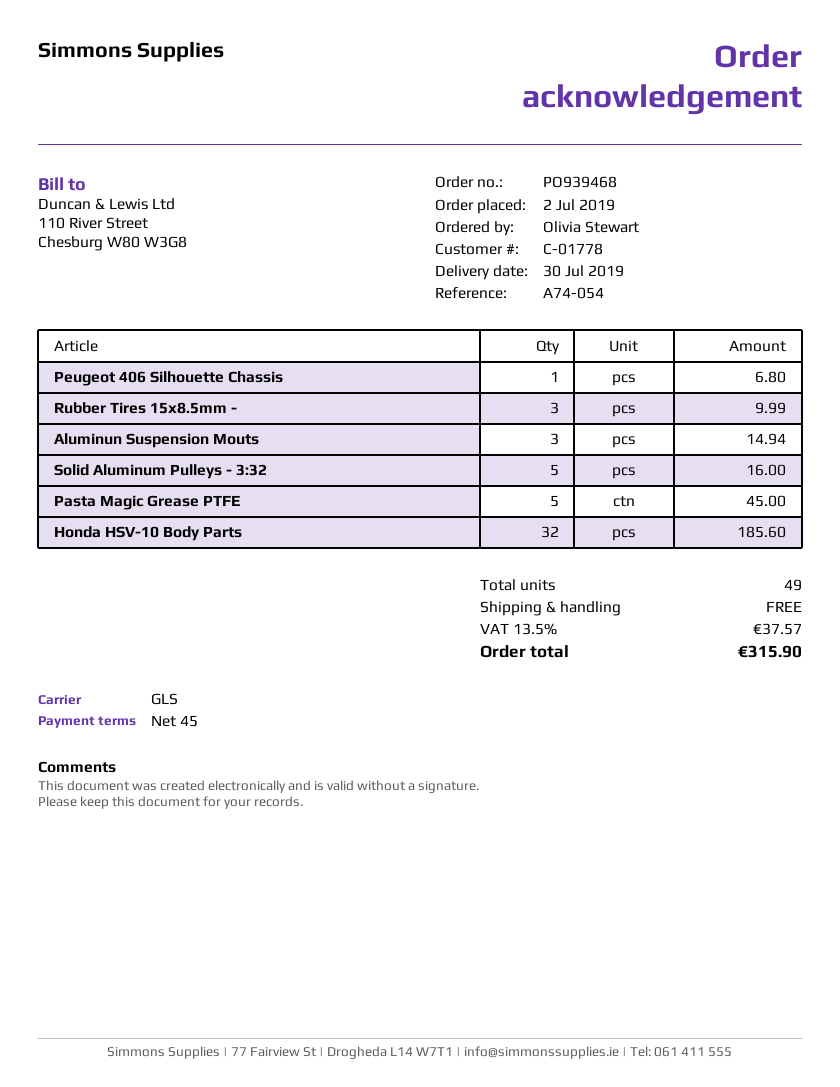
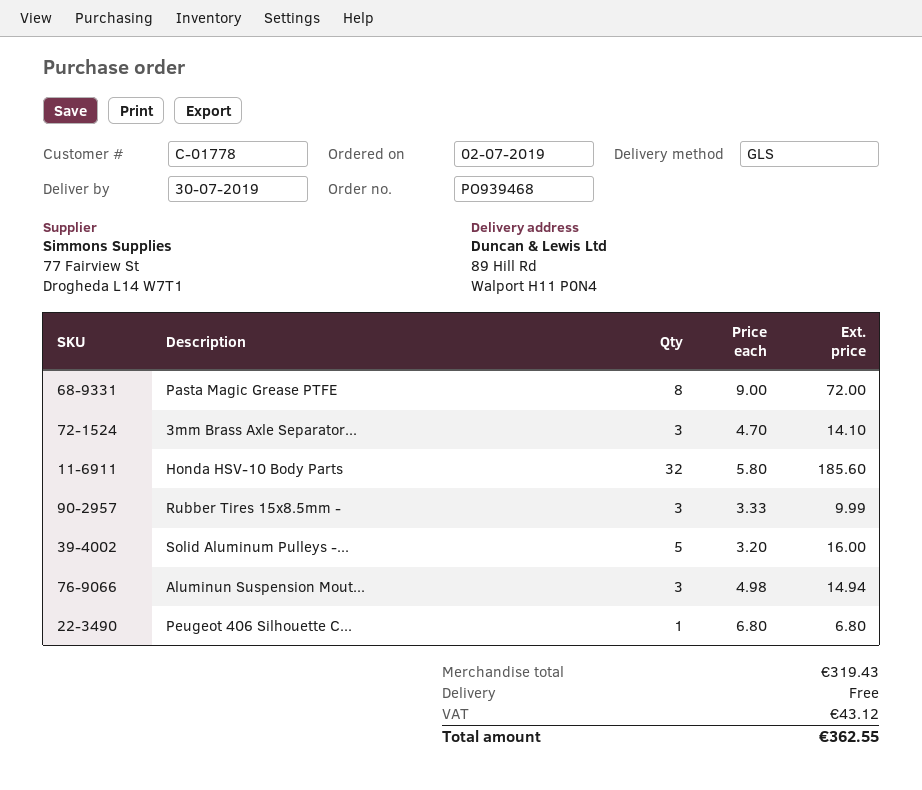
Pasta Magic Grease PTFE: 5 for 45.00 -> 8 for 72.00
3mm Brass Axle Separator...: none -> 3 for 14.10
tax: 37.57 -> 43.12
total: 315.90 -> 362.55

